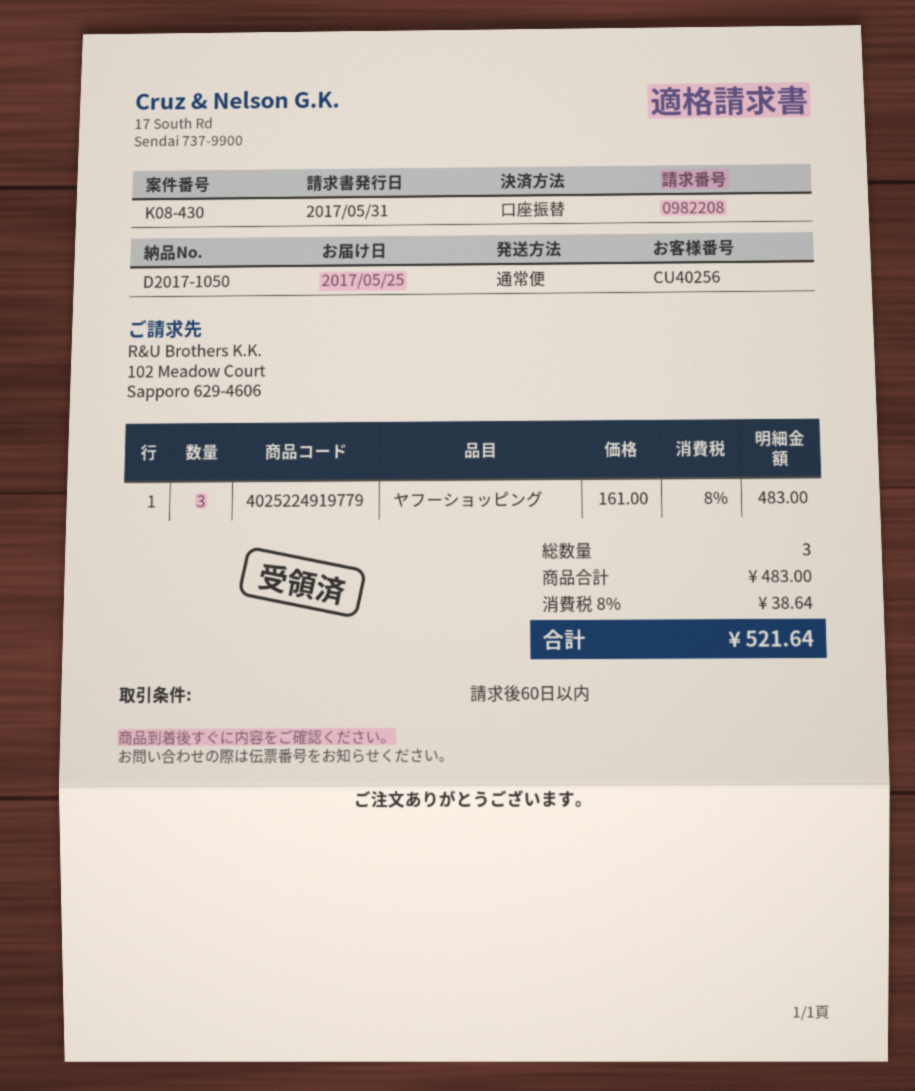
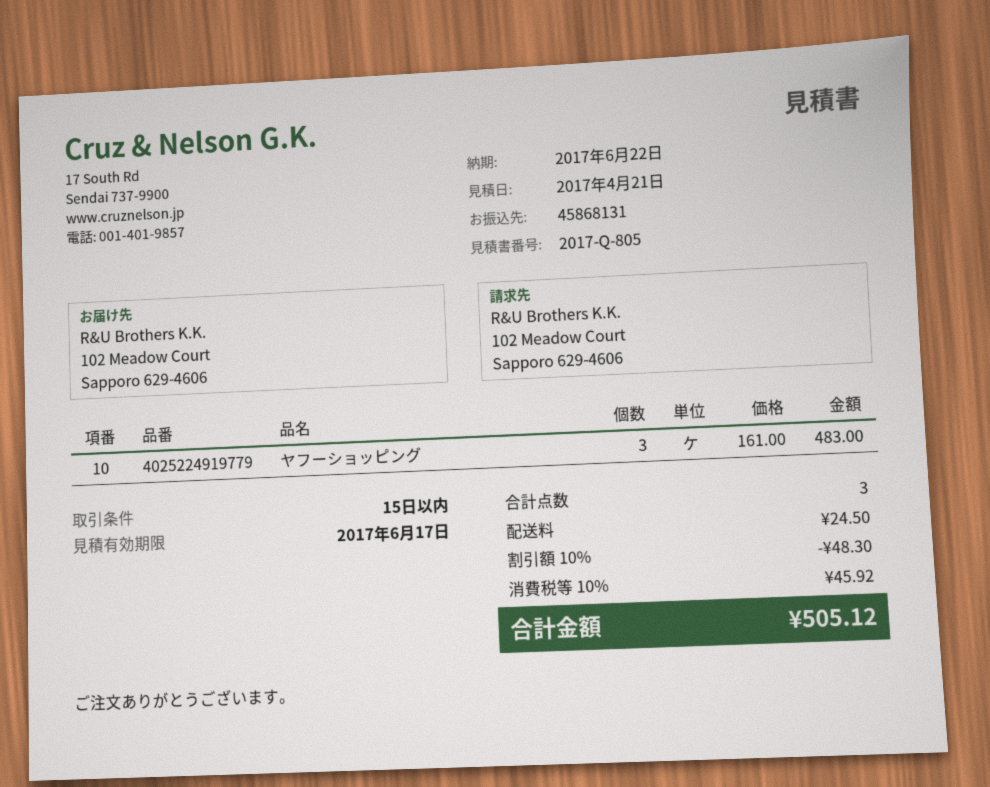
delivery date: 2017-05-25 -> 2017-06-22
payment terms: 60 days -> 15 days
discount: none -> 10% = 48.30
shipping: none -> 24.50
tax: 8% = 38.64 -> 10% = 45.92
total: 521.64 -> 505.12

